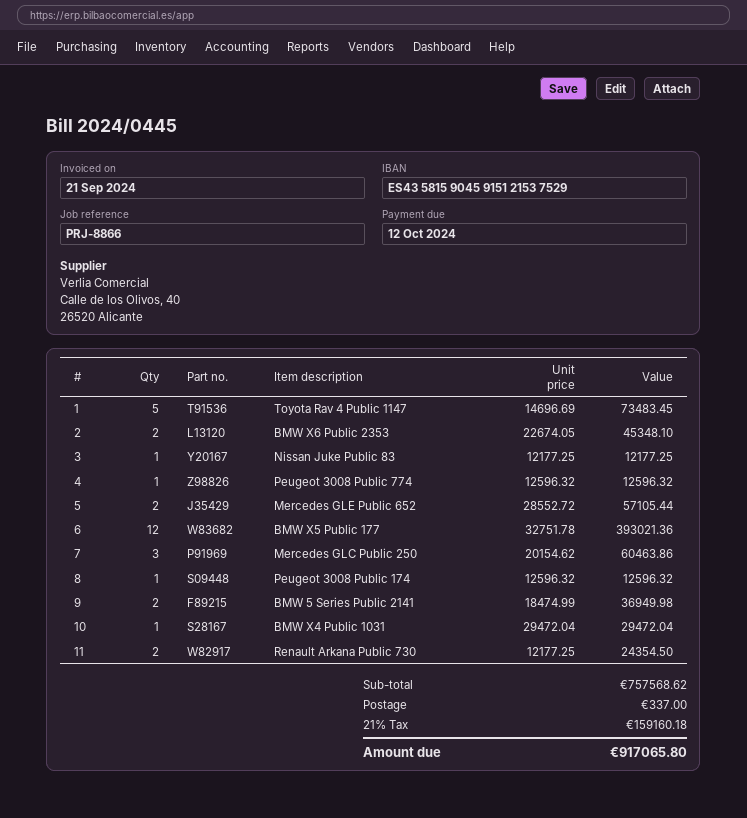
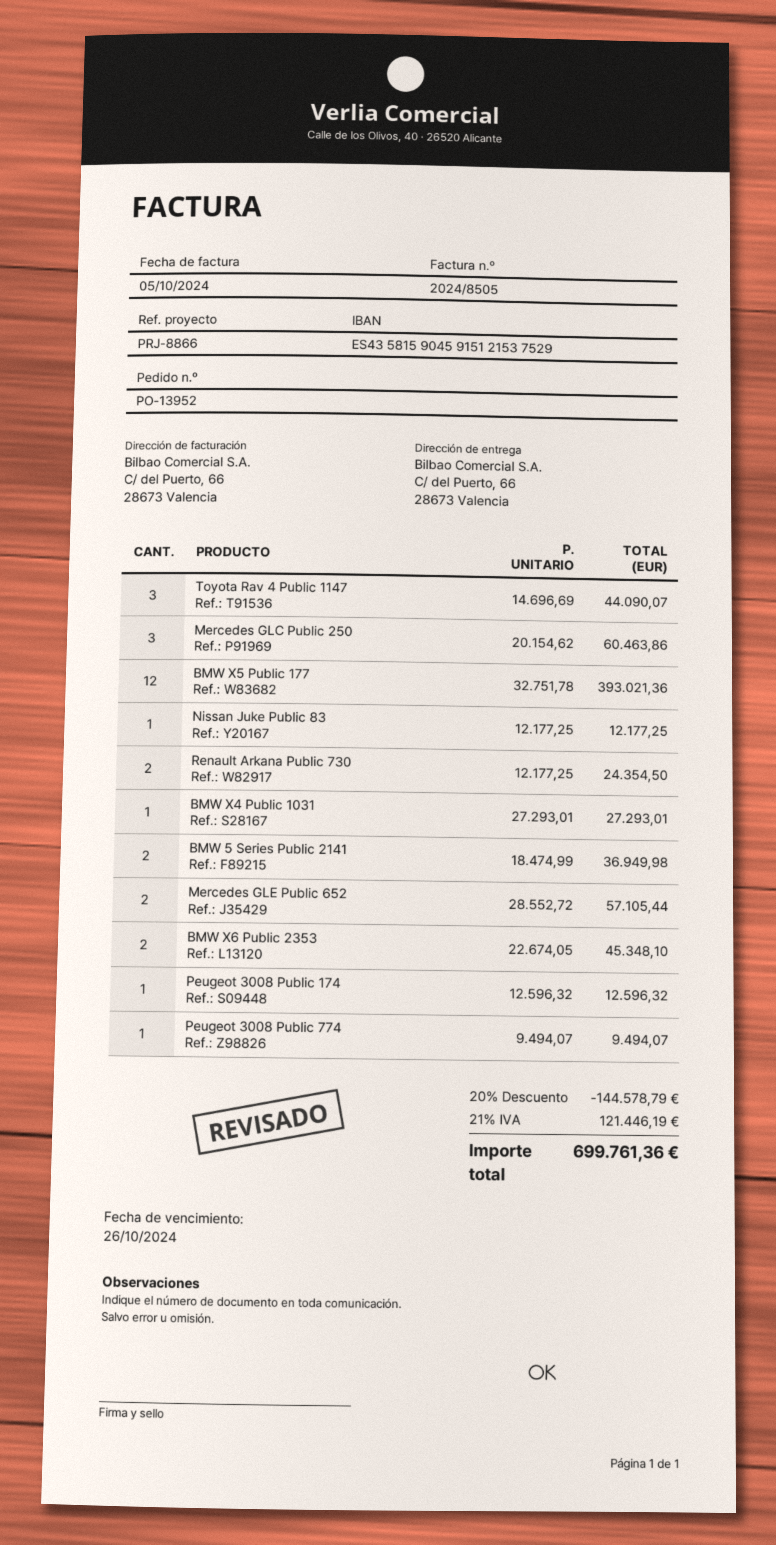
invoice number: 2024/0445 -> 2024/8505
invoice date: 2024-09-21 -> 2024-10-05
due date: 2024-10-12 -> 2024-10-26
Toyota Rav 4 Public 1147: 5 x 14696.69 = 73483.45 -> 3 x 14696.69 = 44090.07
Peugeot 3008 Public 774: 1 x 12596.32 = 12596.32 -> 1 x 9494.07 = 9494.07
BMW X4 Public 1031: 1 x 29472.04 = 29472.04 -> 1 x 27293.01 = 27293.01
discount: none -> 20% = 144578.79
shipping: 337.00 -> none
tax: 21% = 159160.18 -> 21% = 121446.19
total: 917065.80 -> 699761.36

